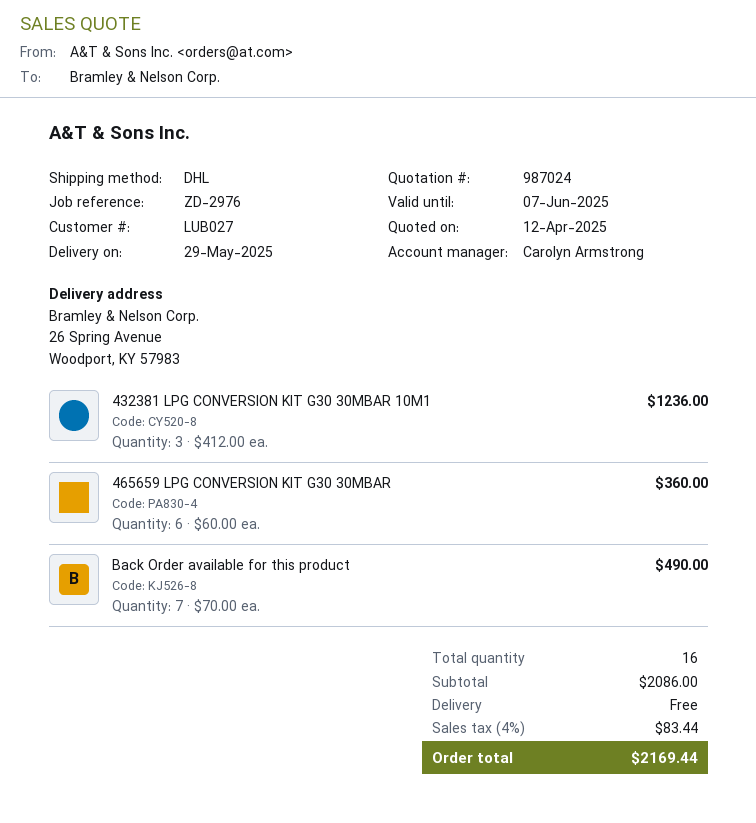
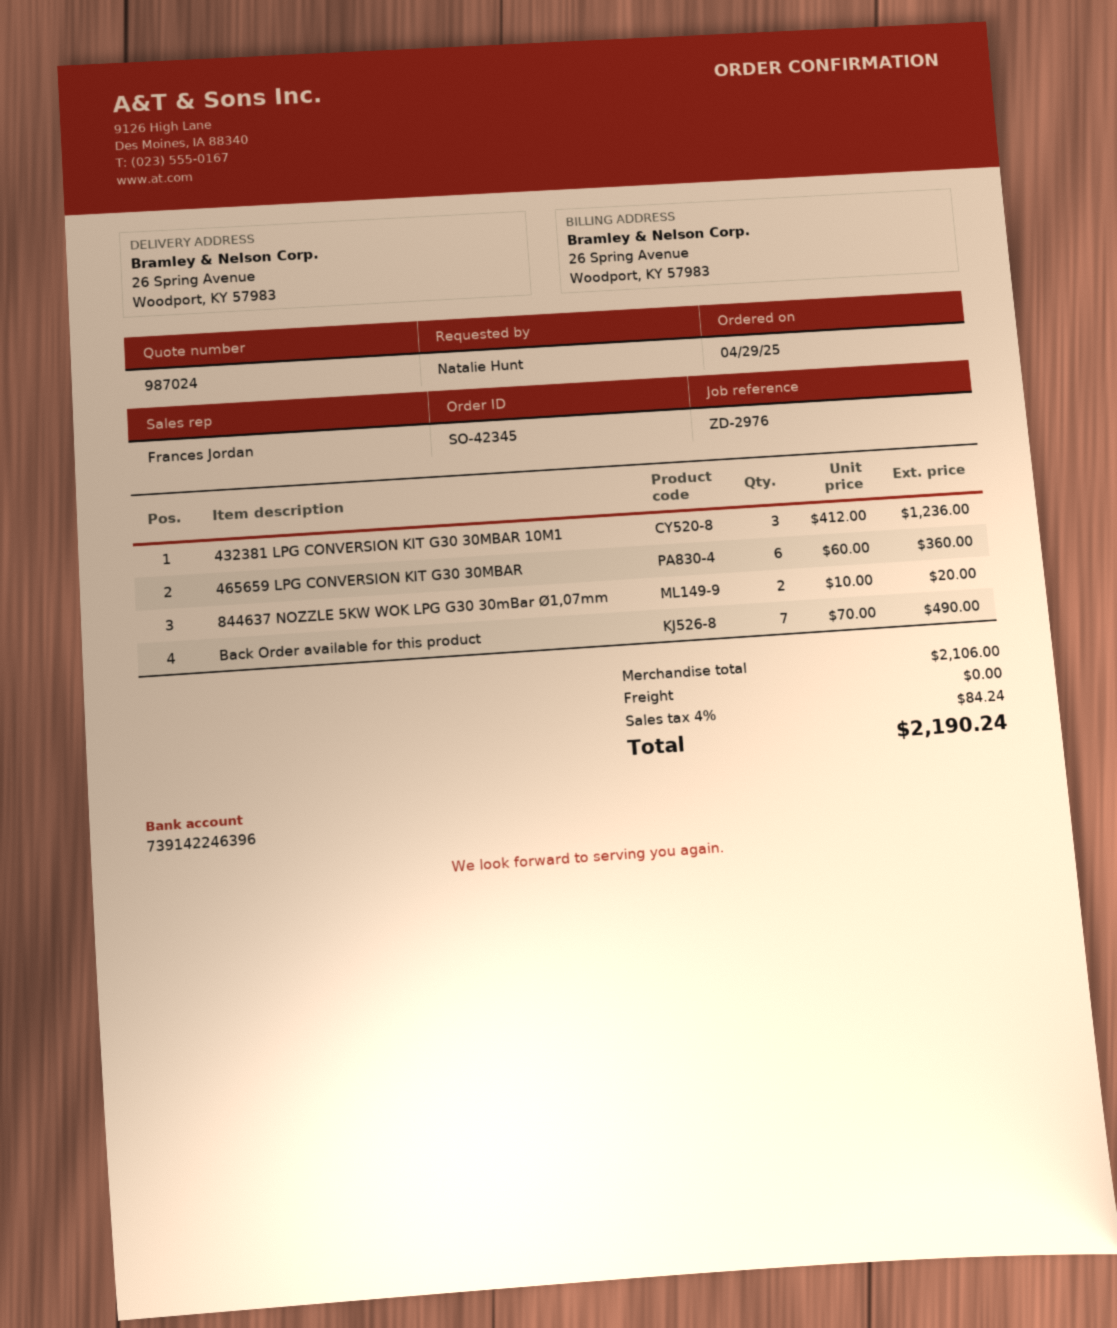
sales rep: Carolyn Armstrong -> Frances Jordan
844637 NOZZLE 5KW WOK LPG G30 30mBar Ø1,07mm: none -> 2 x 10.00 = 20.00
subtotal: 2086.00 -> 2106.00
tax: 4% = 83.44 -> 4% = 84.24
total: 2169.44 -> 2190.24

